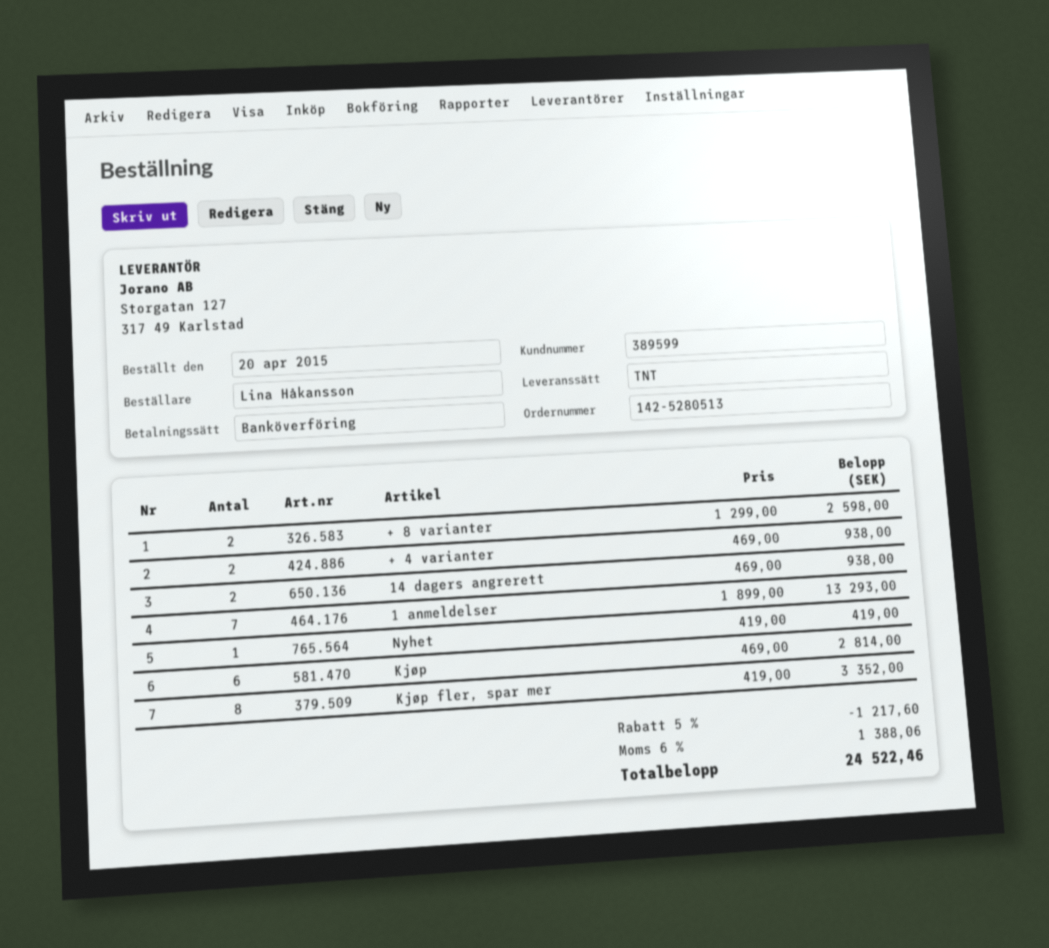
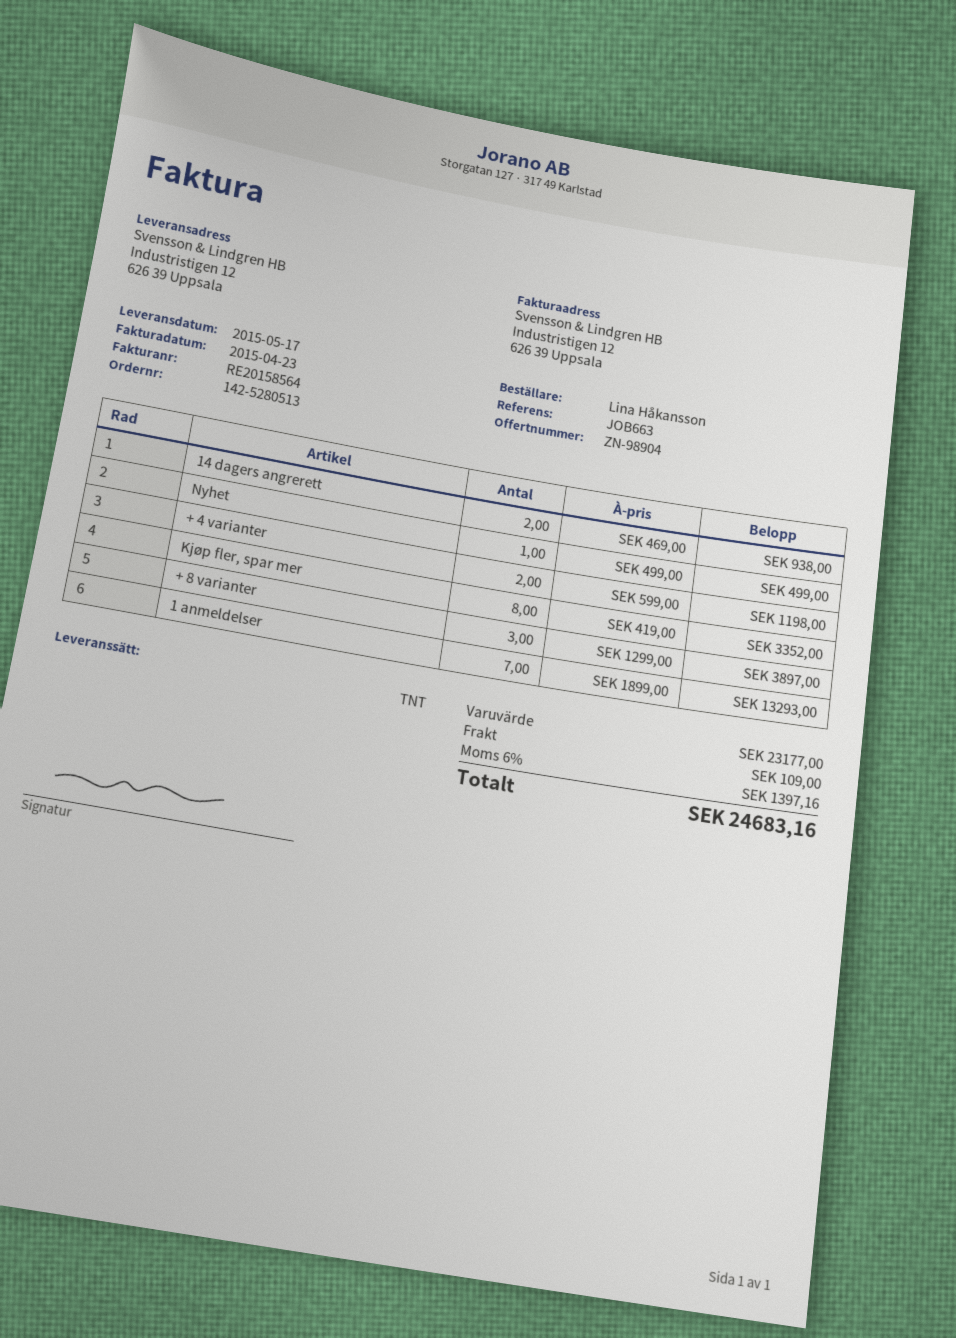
+ 8 varianter: 2 x 1299.00 = 2598.00 -> 3 x 1299.00 = 3897.00
+ 4 varianter: 2 x 469.00 = 938.00 -> 2 x 599.00 = 1198.00
Nyhet: 1 x 419.00 = 419.00 -> 1 x 499.00 = 499.00
Kjøp: 6 x 469.00 = 2814.00 -> none
discount: 5% = 1217.60 -> none
shipping: none -> 109.00
tax: 6% = 1388.06 -> 6% = 1397.16
total: 24522.46 -> 24683.16

